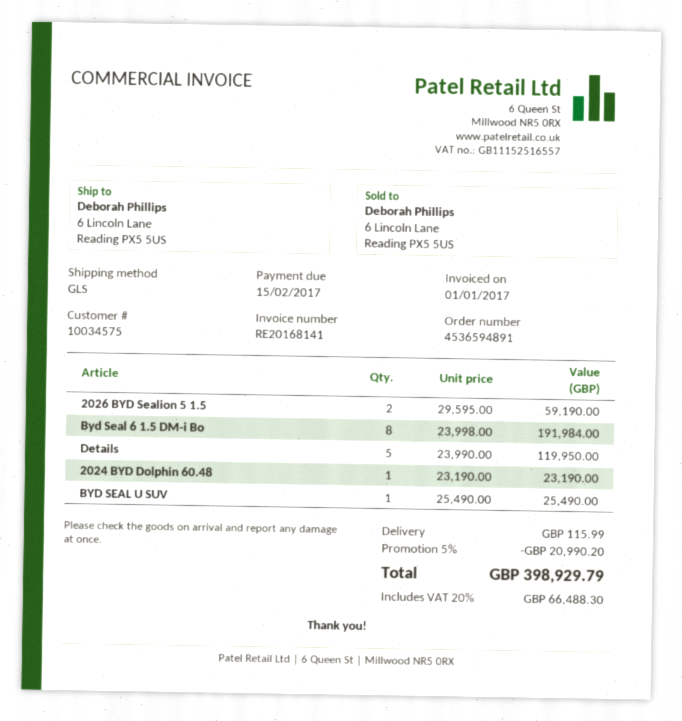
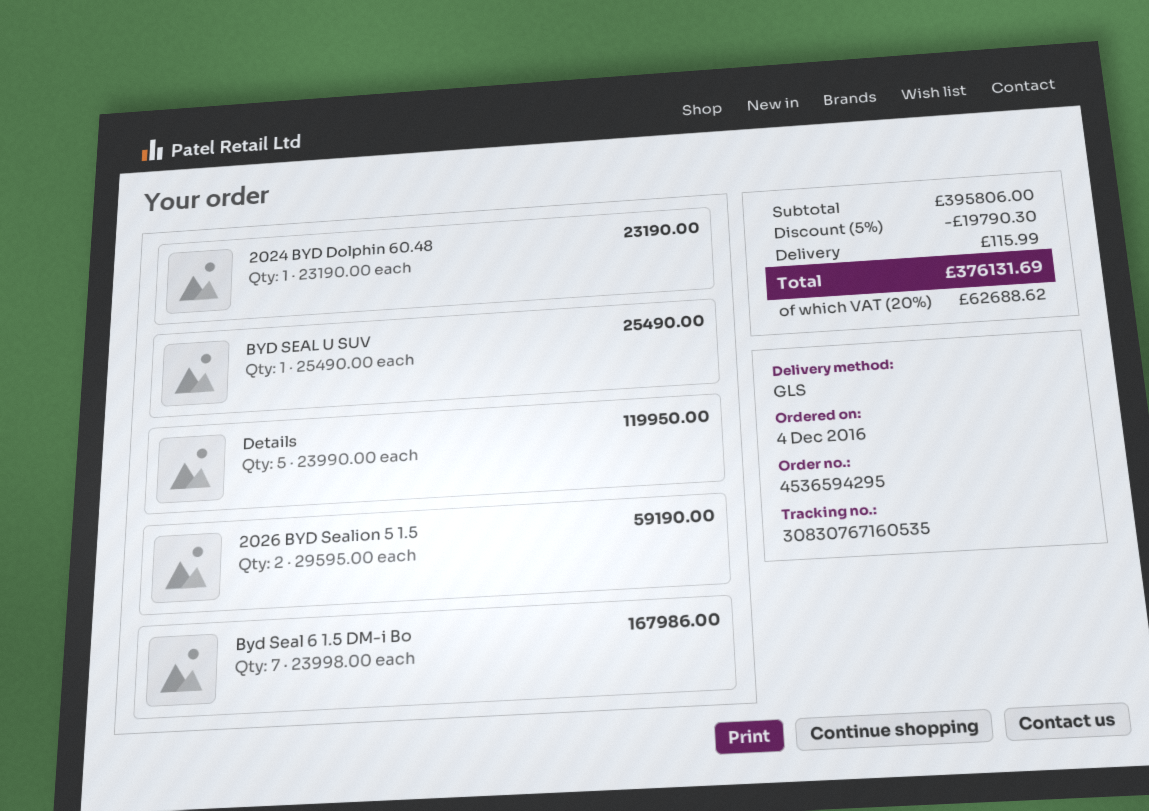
order number: 4536594891 -> 4536594295
Byd Seal 6 1.5 DM-i Bo: 8 x 23998.00 = 191984.00 -> 7 x 23998.00 = 167986.00
discount: 5% = 20990.20 -> 5% = 19790.30
tax: 20% = 66488.30 -> 20% = 62688.62
total: 398929.79 -> 376131.69

